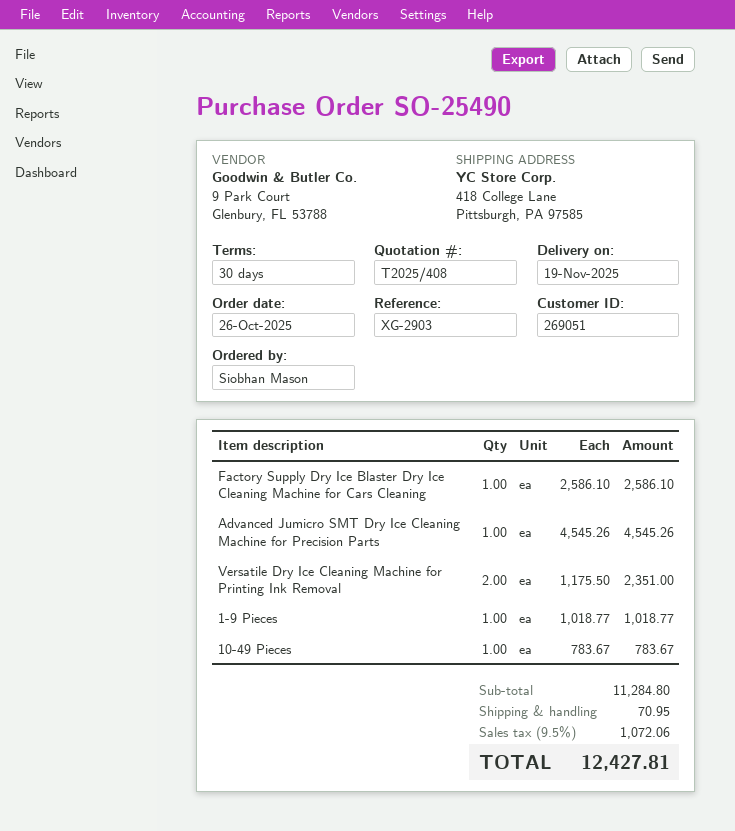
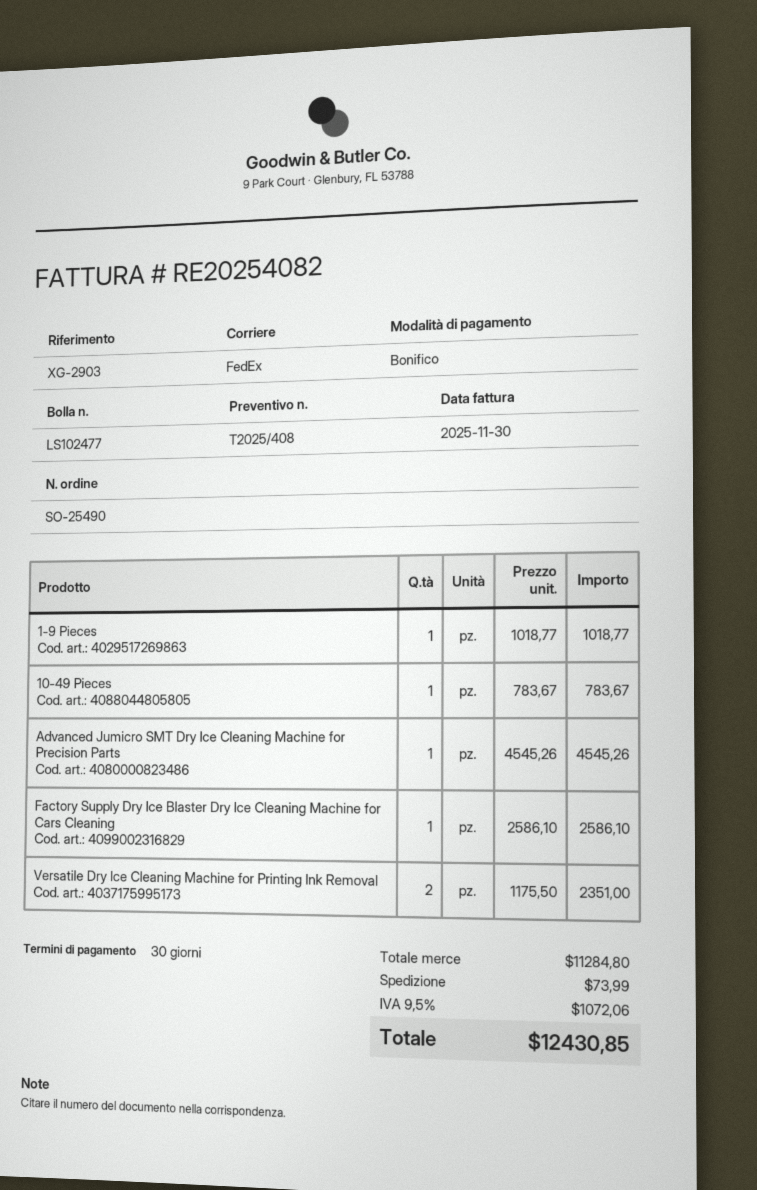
shipping: 70.95 -> 73.99
total: 12427.81 -> 12430.85

